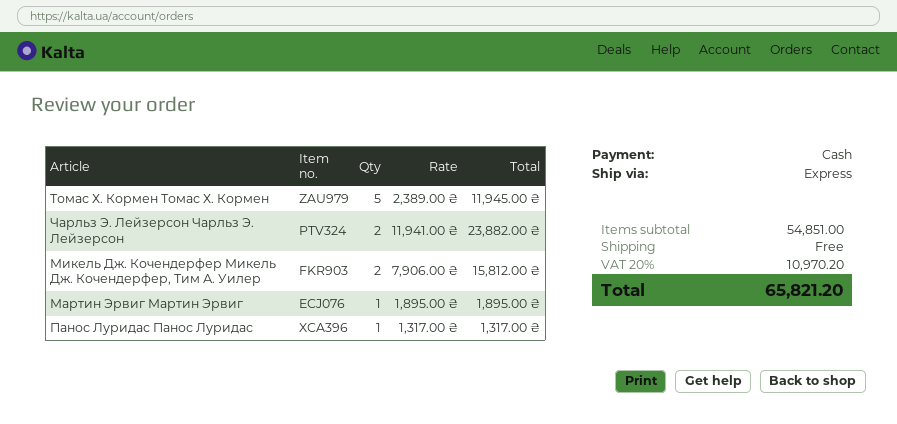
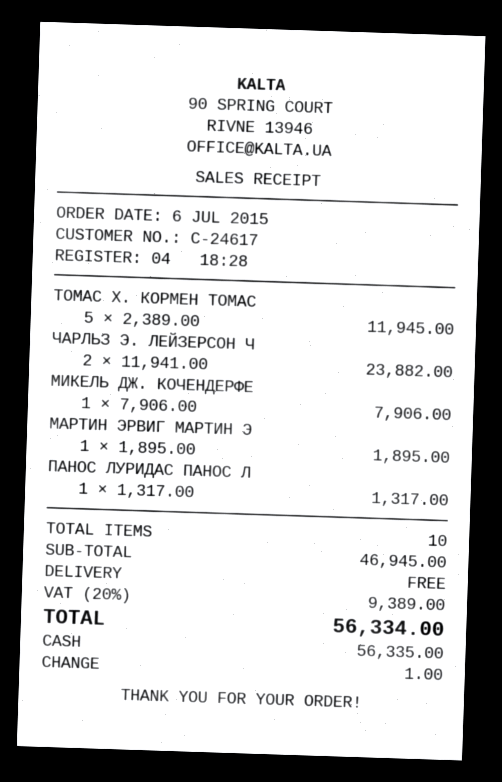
Микель Дж. Кочендерфер Микель Дж. Кочендерфер, Тим А. Уилер: 2 x 7906.00 = 15812.00 -> 1 x 7906.00 = 7906.00
subtotal: 54851.00 -> 46945.00
tax: 20% = 10970.20 -> 20% = 9389.00
total: 65821.20 -> 56334.00

